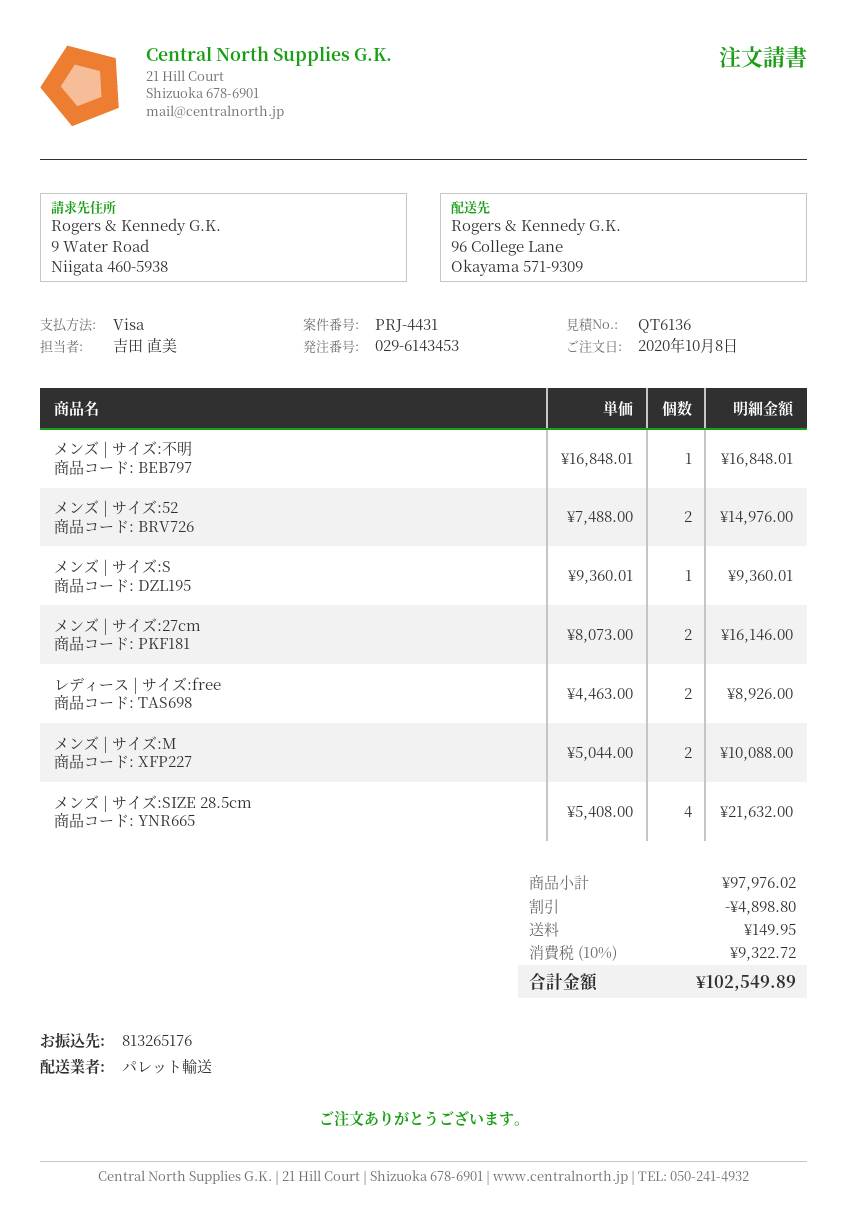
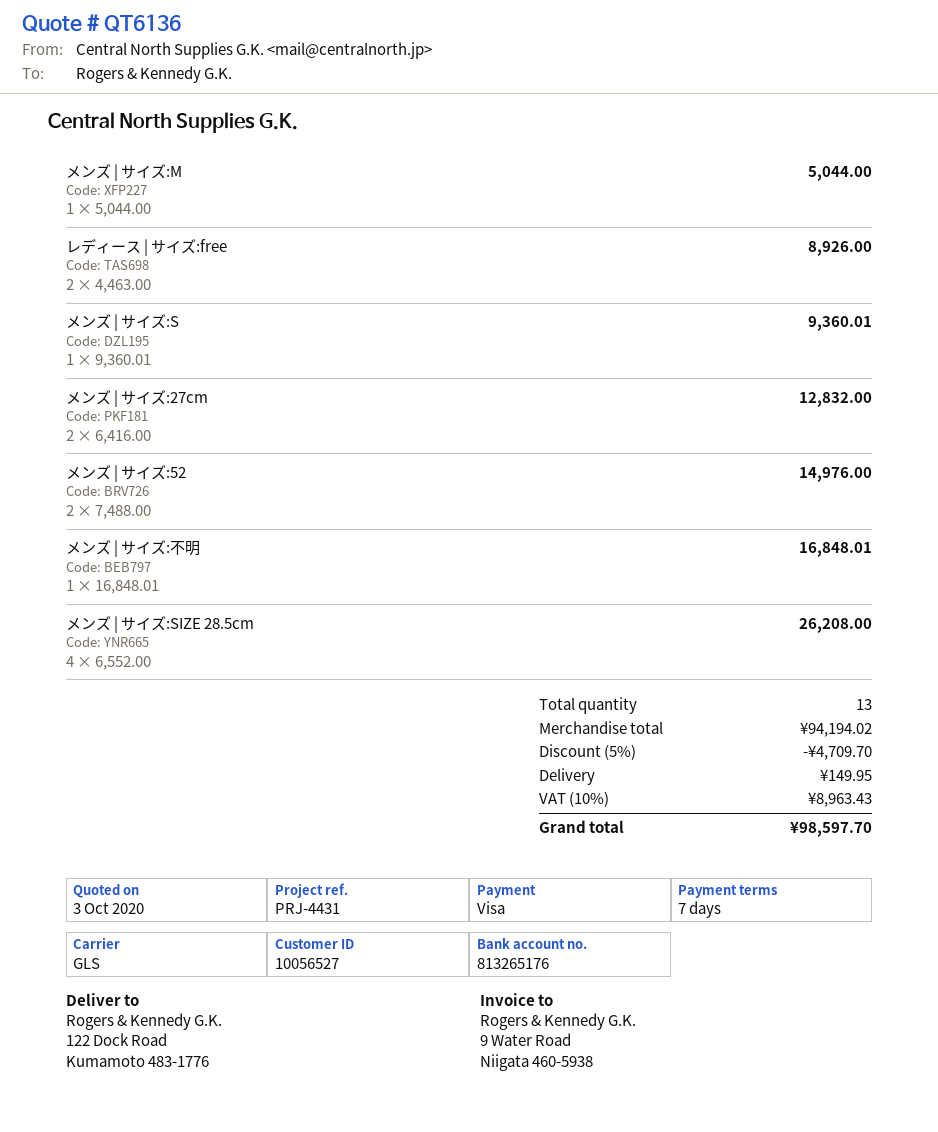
shipping method: pallet freight -> GLS
ship to: 96 College Lane, Okayama 571-9309 -> 122 Dock Road, Kumamoto 483-1776
メンズ | サイズ:27cm: 2 x 8073.00 = 16146.00 -> 2 x 6416.00 = 12832.00
メンズ | サイズ:M: 2 x 5044.00 = 10088.00 -> 1 x 5044.00 = 5044.00
メンズ | サイズ:SIZE 28.5cm: 4 x 5408.00 = 21632.00 -> 4 x 6552.00 = 26208.00
subtotal: 97976.02 -> 94194.02
discount: 4898.80 -> 4709.70
tax: 10% = 9322.72 -> 10% = 8963.43
total: 102549.89 -> 98597.70

